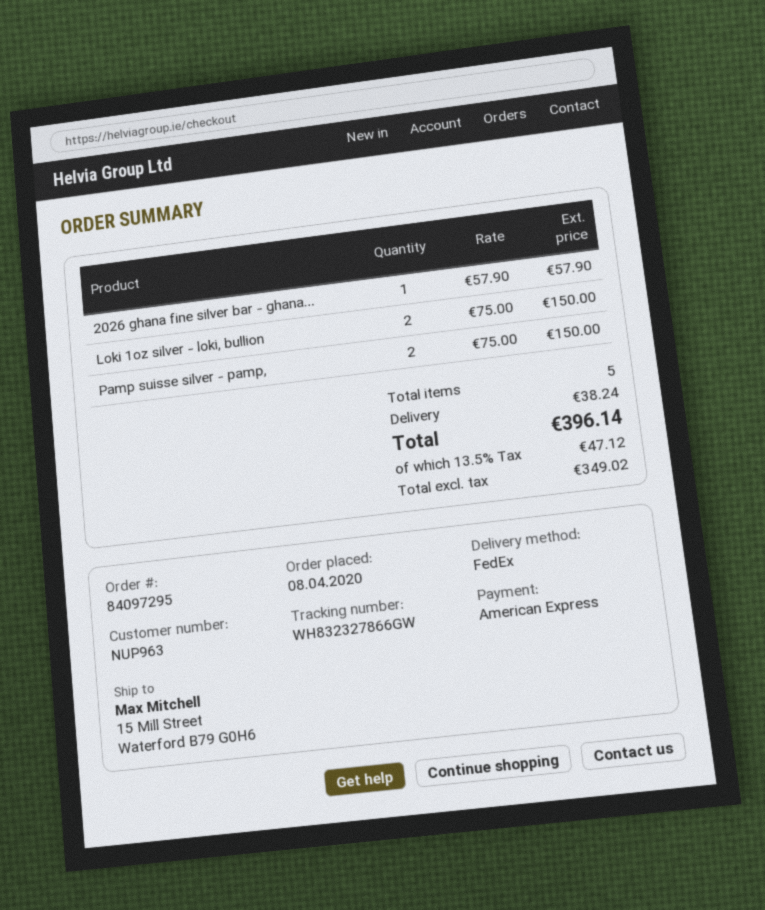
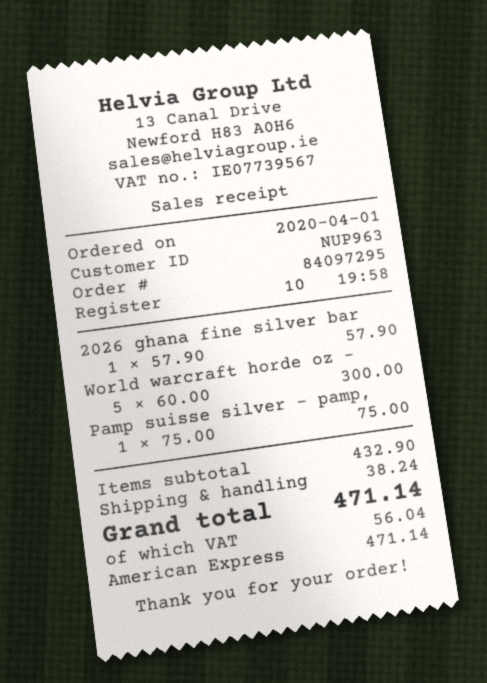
order date: 2020-04-08 -> 2020-04-01
Loki 1oz silver - loki, bullion: 2 x 75.00 = 150.00 -> none
Pamp suisse silver - pamp,: 2 x 75.00 = 150.00 -> 1 x 75.00 = 75.00
World warcraft horde oz -: none -> 5 x 60.00 = 300.00
tax: 47.12 -> 56.04
total: 396.14 -> 471.14

